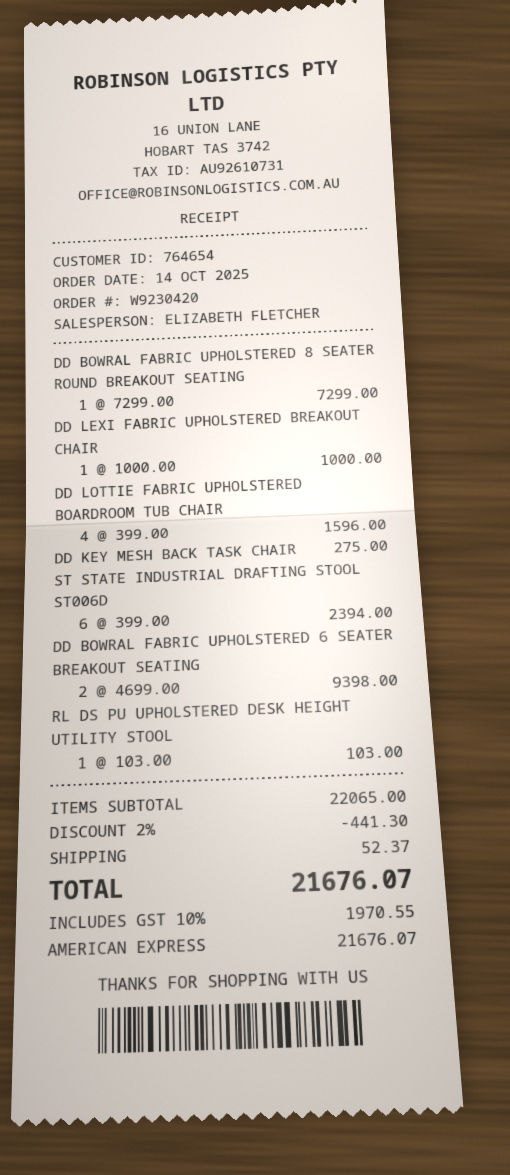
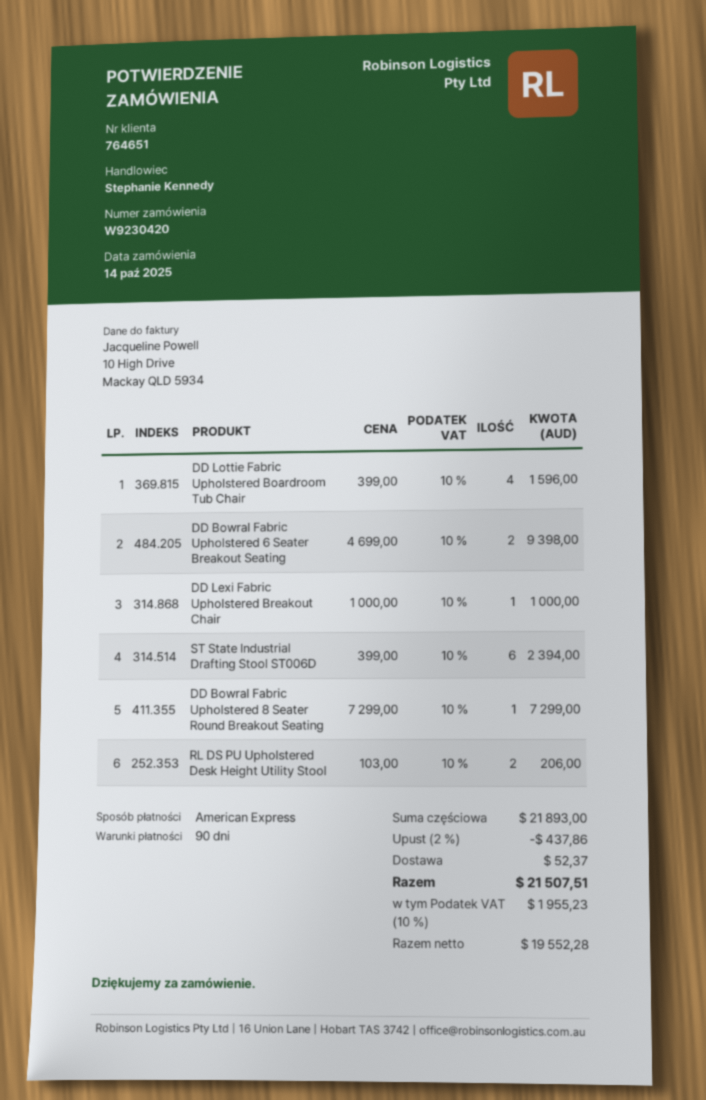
customer number: 764654 -> 764651
sales rep: ELIZABETH FLETCHER -> Stephanie Kennedy
DD KEY MESH BACK TASK CHAIR: 1 x 275.00 = 275.00 -> none
RL DS PU UPHOLSTERED DESK HEIGHT UTILITY STOOL: 1 x 103.00 = 103.00 -> 2 x 103.00 = 206.00
subtotal: 22065.00 -> 21893.00
discount: 2% = 441.30 -> 2% = 437.86
tax: 10% = 1970.55 -> 10% = 1955.23
total: 21676.07 -> 21507.51

